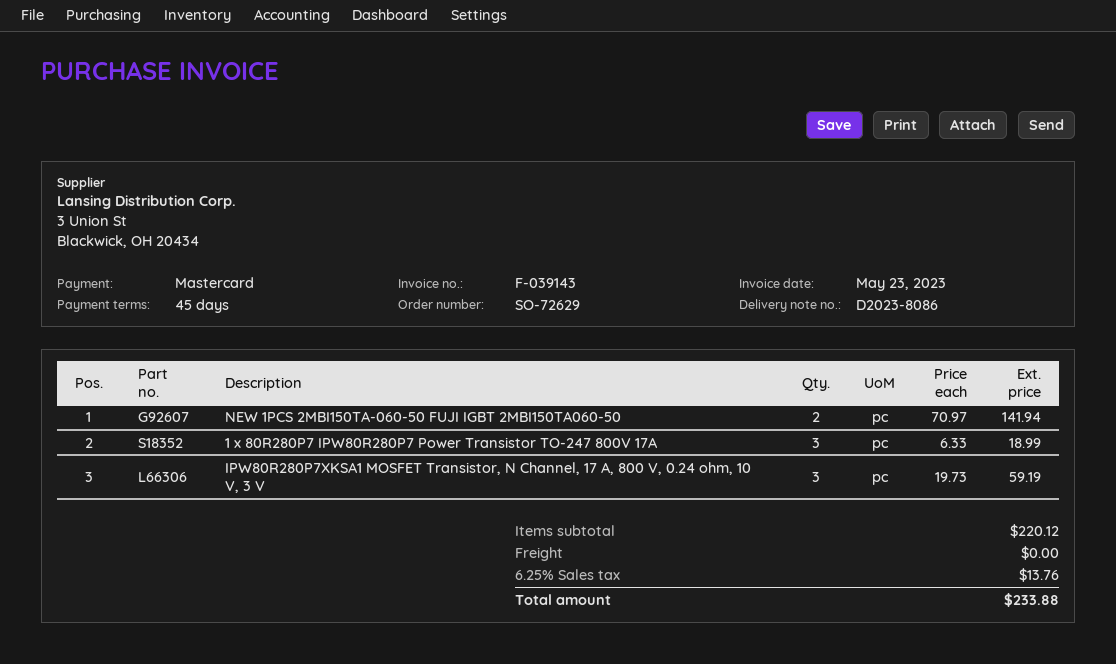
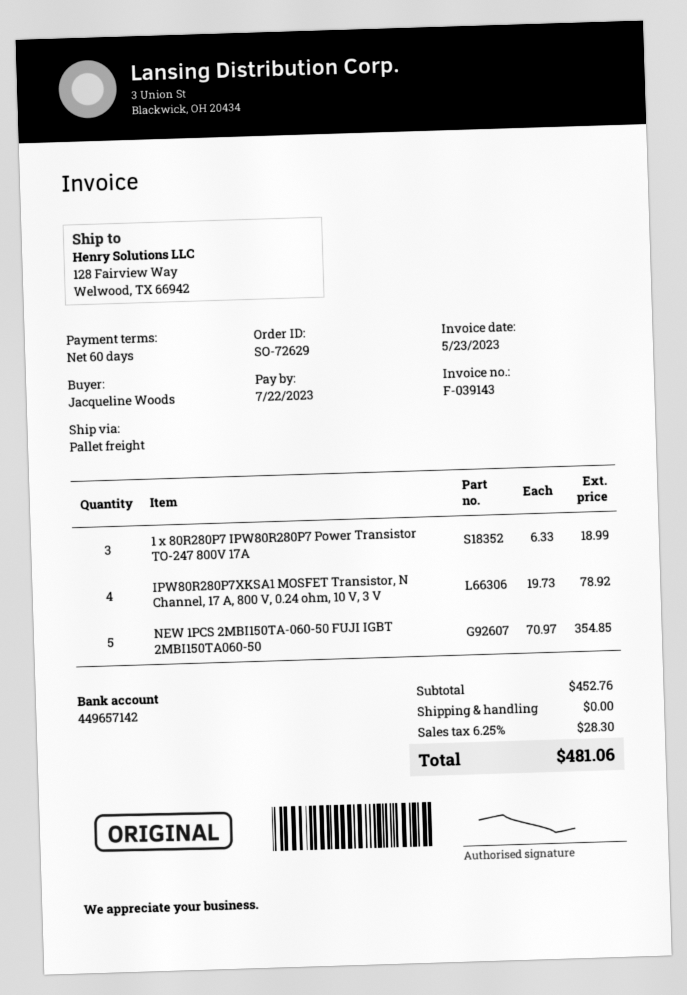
payment terms: 45 days -> 60 days
NEW 1PCS 2MBI150TA-060-50 FUJI IGBT 2MBI150TA060-50: 2 x 70.97 = 141.94 -> 5 x 70.97 = 354.85
IPW80R280P7XKSA1 MOSFET Transistor, N Channel, 17 A, 800 V, 0.24 ohm, 10 V, 3 V: 3 x 19.73 = 59.19 -> 4 x 19.73 = 78.92
subtotal: 220.12 -> 452.76
tax: 6.25% = 13.76 -> 6.25% = 28.30
total: 233.88 -> 481.06

